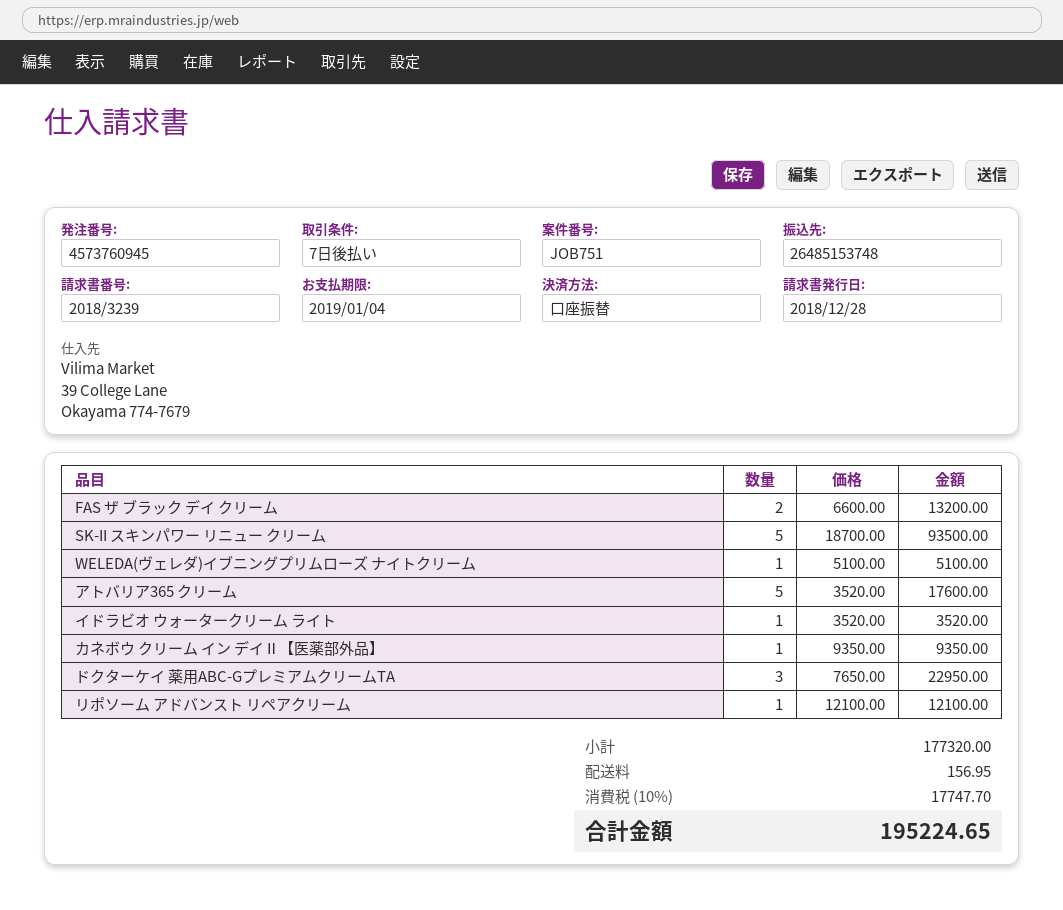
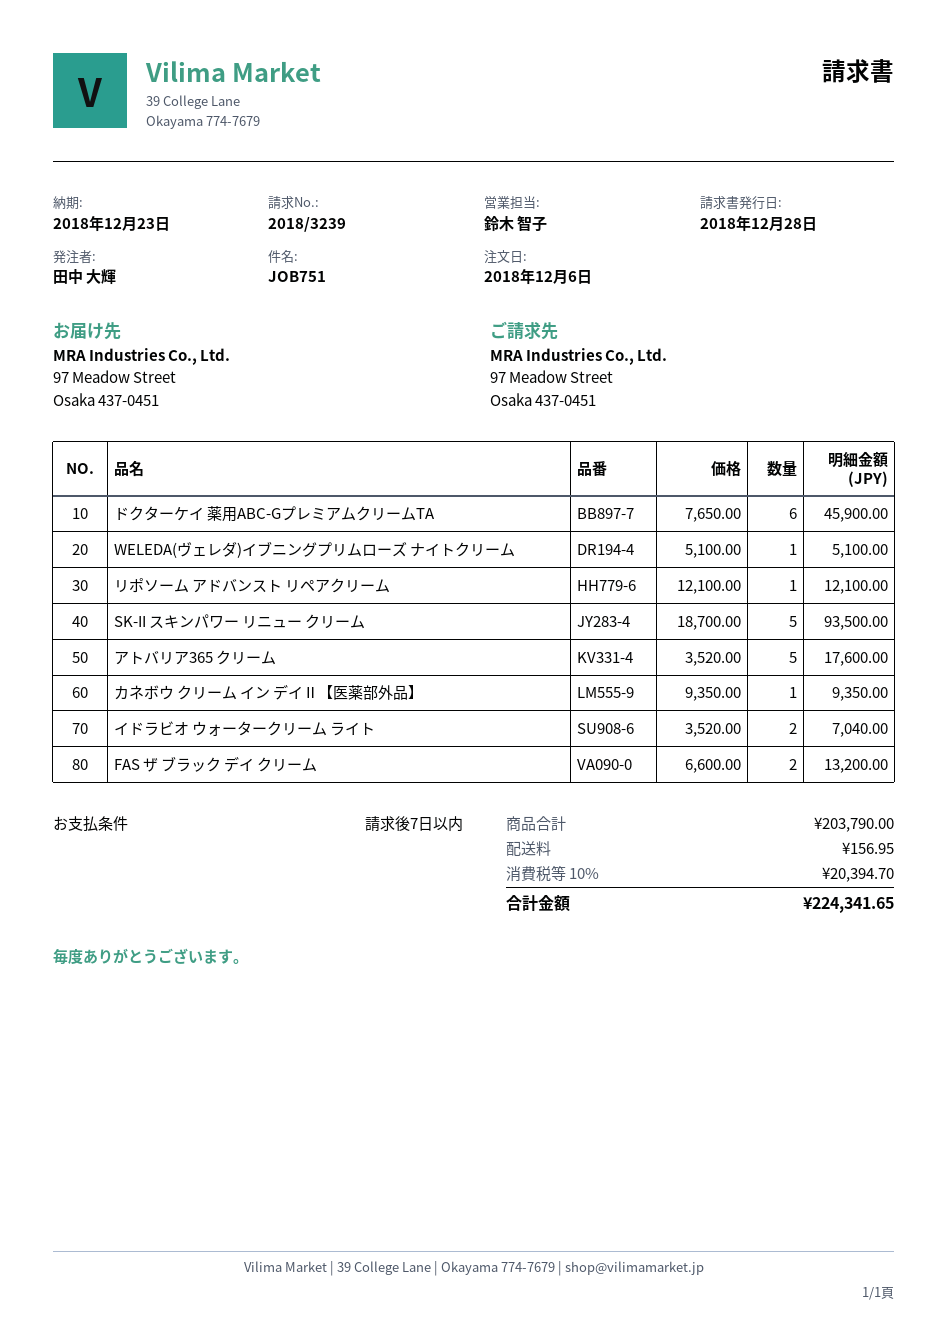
イドラビオ ウォータークリーム ライト: 1 x 3520.00 = 3520.00 -> 2 x 3520.00 = 7040.00
ドクターケイ 薬用ABC-GプレミアムクリームTA: 3 x 7650.00 = 22950.00 -> 6 x 7650.00 = 45900.00
subtotal: 177320.00 -> 203790.00
tax: 10% = 17747.70 -> 10% = 20394.70
total: 195224.65 -> 224341.65

